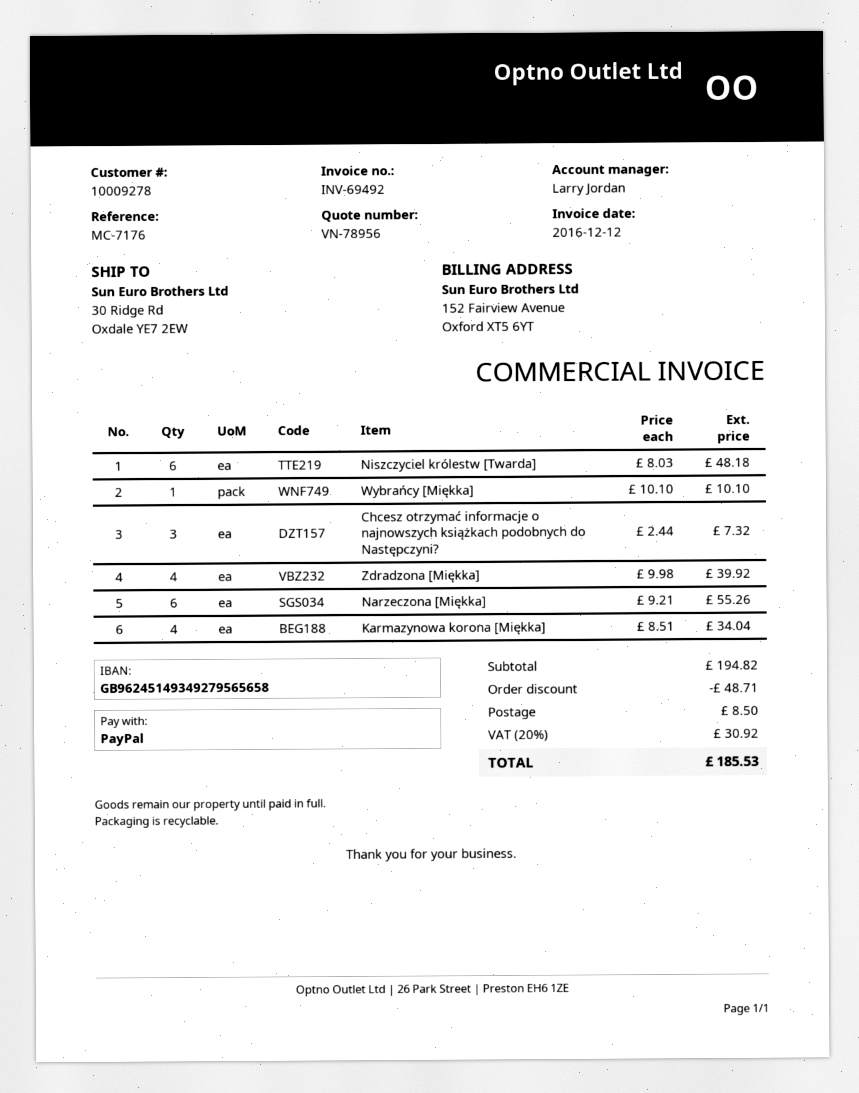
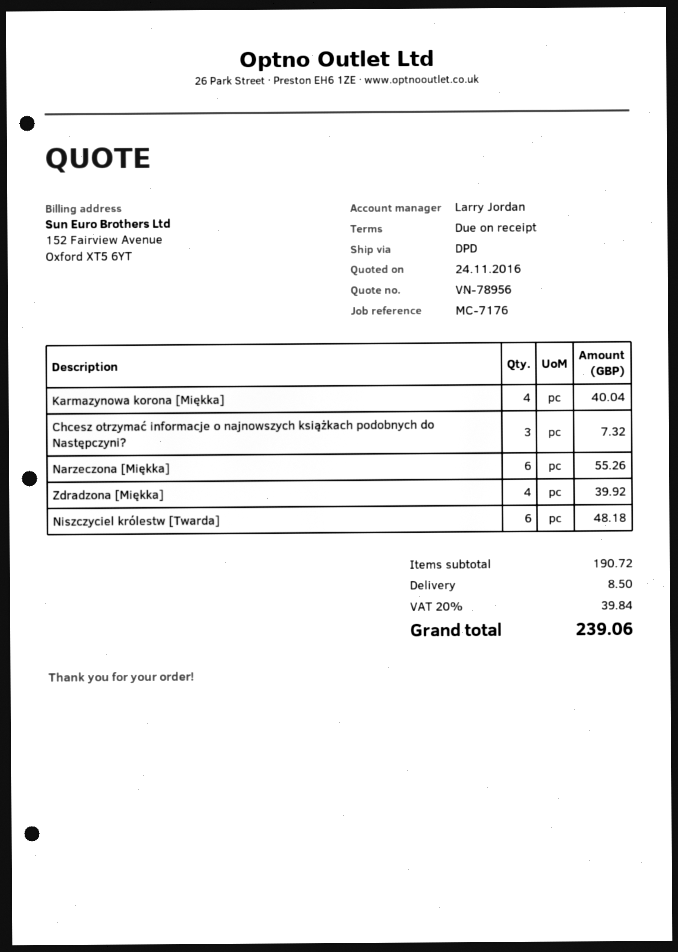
Wybrańcy [Miękka]: 1 for 10.10 -> none
Karmazynowa korona [Miękka]: 4 for 34.04 -> 4 for 40.04
subtotal: 194.82 -> 190.72
discount: 48.71 -> none
tax: 20% = 30.92 -> 20% = 39.84
total: 185.53 -> 239.06

